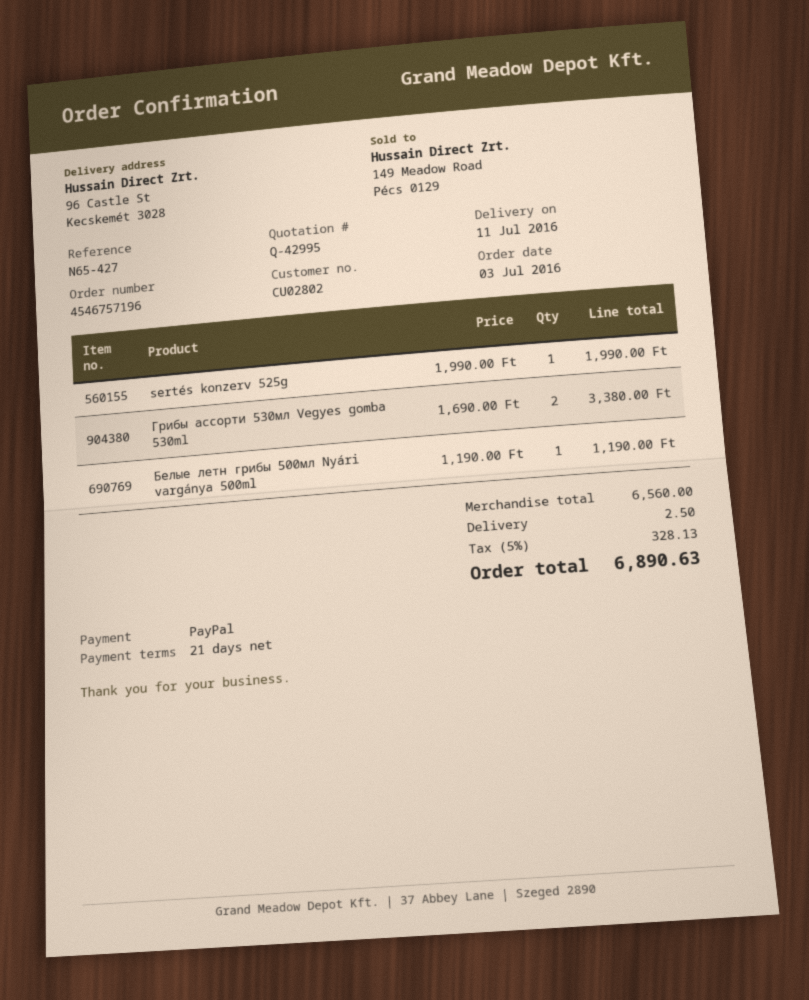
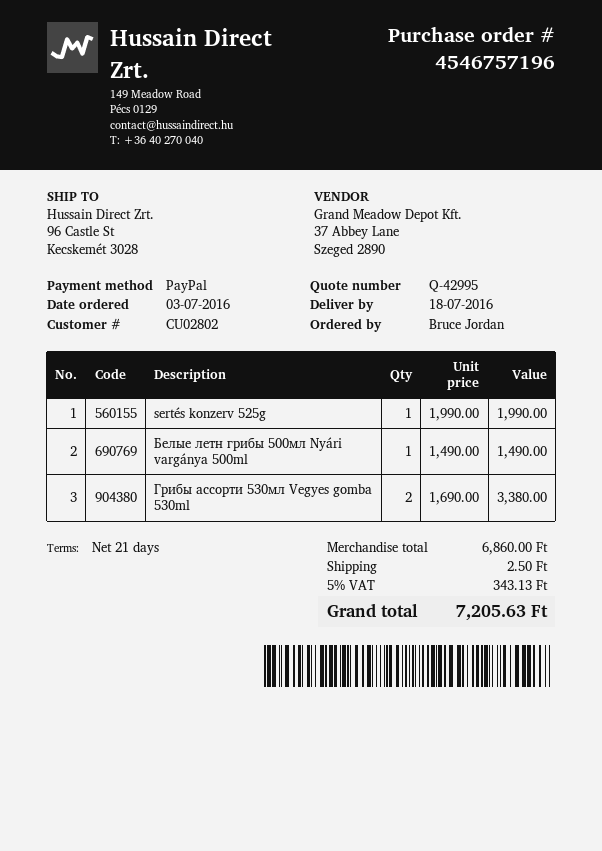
delivery date: 2016-07-11 -> 2016-07-18
Белые летн грибы 500мл Nyári vargánya 500ml: 1 x 1190.00 = 1190.00 -> 1 x 1490.00 = 1490.00
subtotal: 6560.00 -> 6860.00
tax: 5% = 328.13 -> 5% = 343.13
total: 6890.63 -> 7205.63

